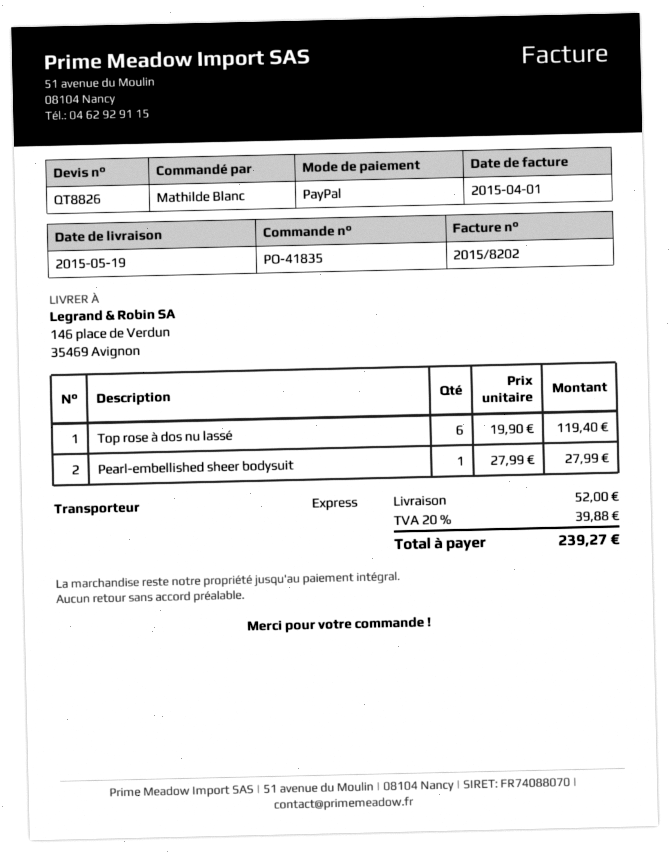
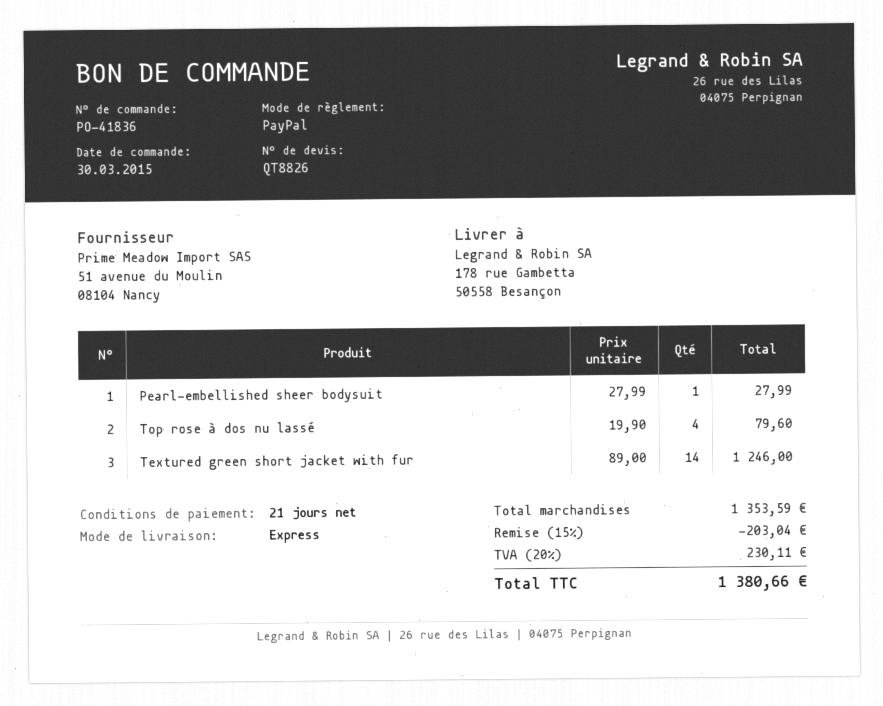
order number: PO-41835 -> PO-41836
ship to: 146 place de Verdun, 35469 Avignon -> 178 rue Gambetta, 50558 Besançon
Top rose à dos nu lassé: 6 x 19.90 = 119.40 -> 4 x 19.90 = 79.60
Textured green short jacket with fur: none -> 14 x 89.00 = 1246.00
discount: none -> 15% = 203.04
shipping: 52.00 -> none
tax: 20% = 39.88 -> 20% = 230.11
total: 239.27 -> 1380.66

